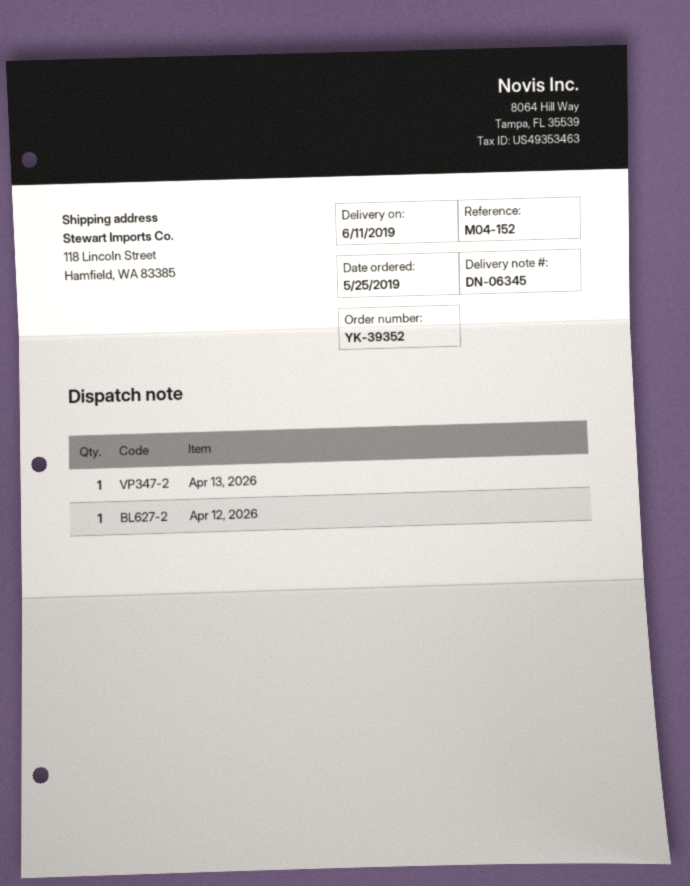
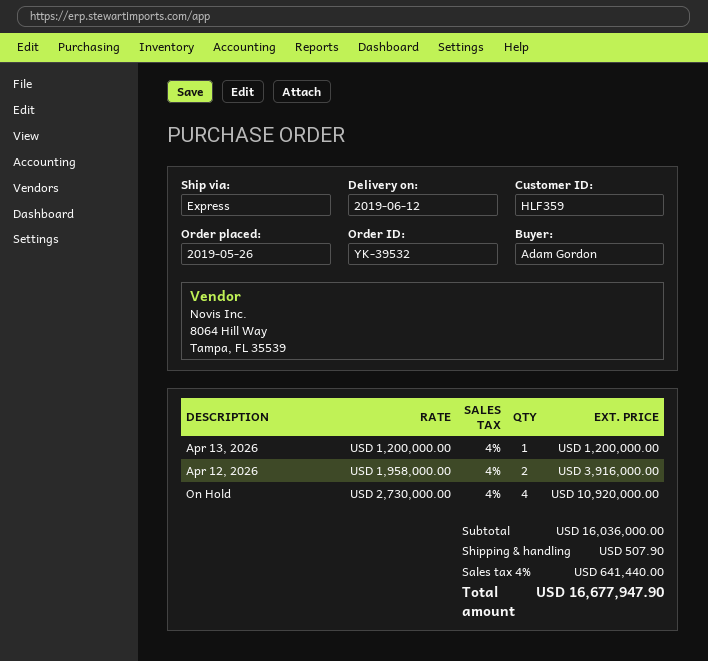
order number: YK-39352 -> YK-39532
order date: 2019-05-25 -> 2019-05-26
delivery date: 2019-06-11 -> 2019-06-12
Apr 12, 2026: 1 -> 2
On Hold: none -> 4

